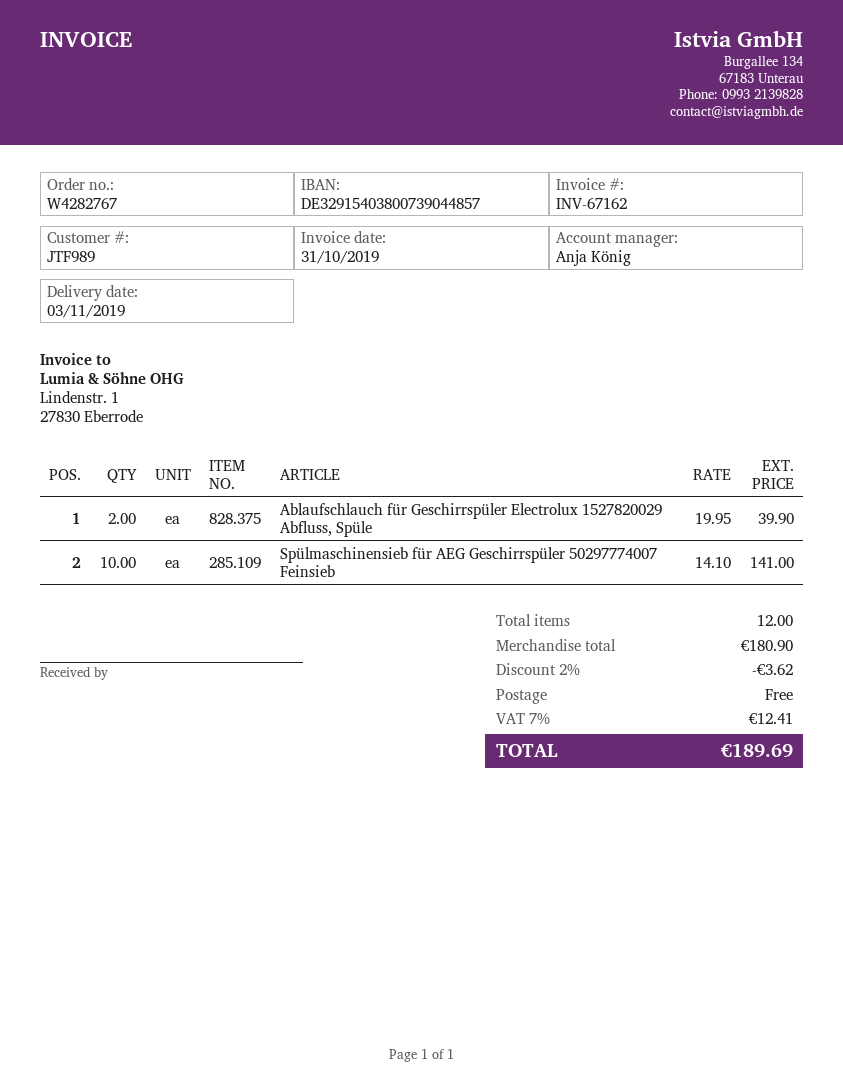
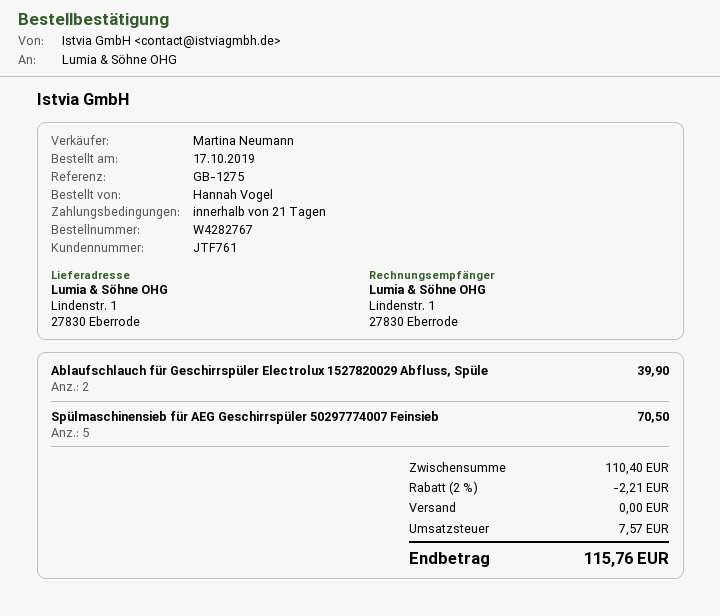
customer number: JTF989 -> JTF761
sales rep: Anja König -> Martina Neumann
Spülmaschinensieb für AEG Geschirrspüler 50297774007 Feinsieb: 10 for 141.00 -> 5 for 70.50
subtotal: 180.90 -> 110.40
discount: 2% = 3.62 -> 2% = 2.21
tax: 12.41 -> 7.57
total: 189.69 -> 115.76

